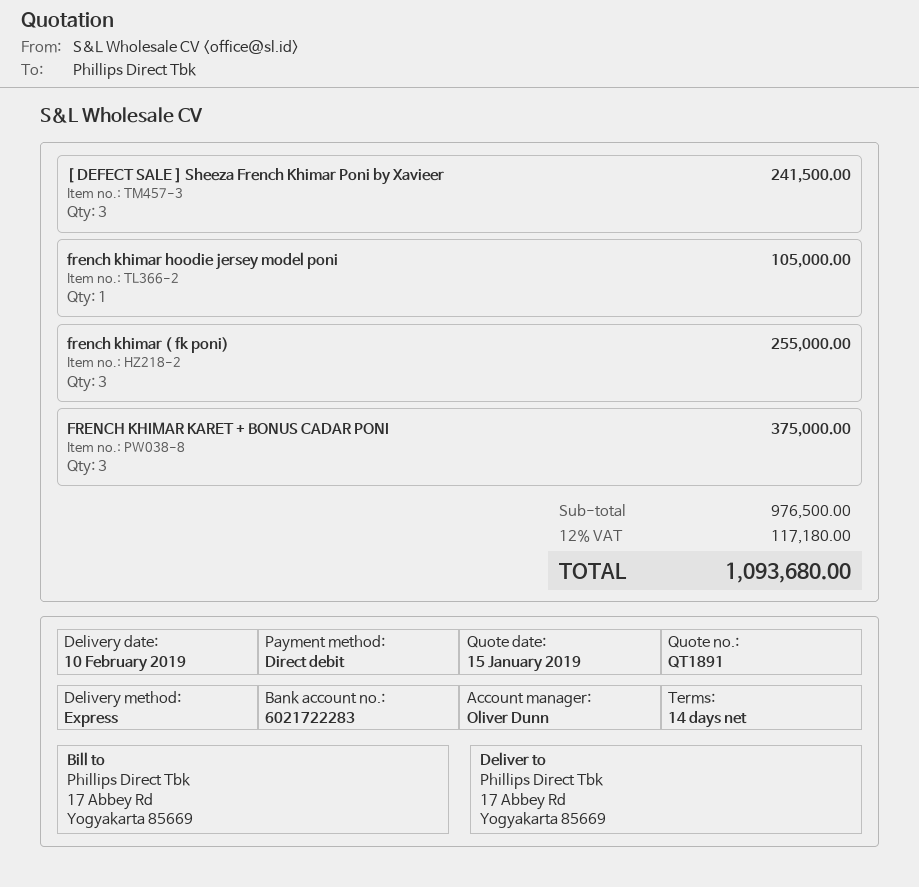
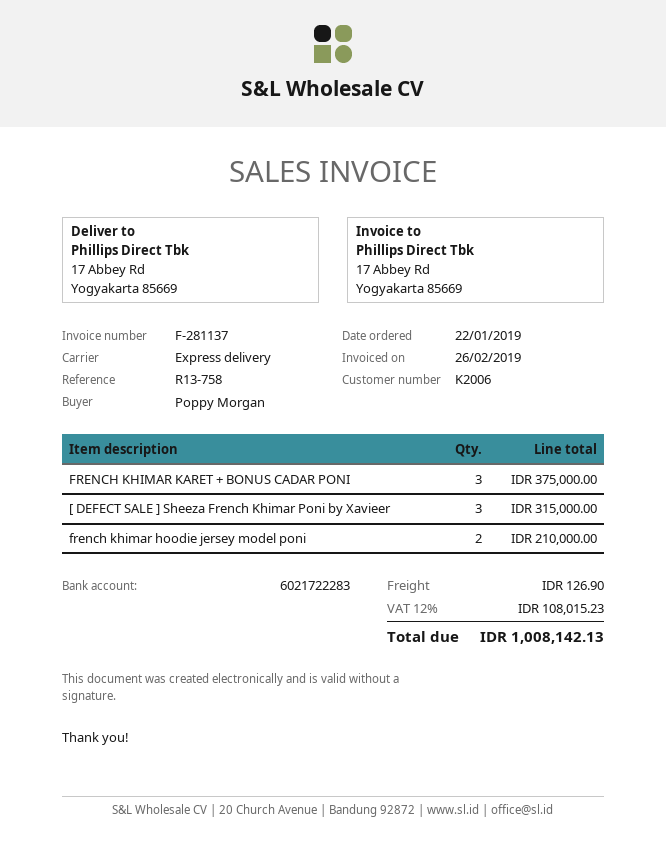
[ DEFECT SALE ] Sheeza French Khimar Poni by Xavieer: 3 for 241500.00 -> 3 for 315000.00
french khimar hoodie jersey model poni: 1 for 105000.00 -> 2 for 210000.00
french khimar ( fk poni): 3 for 255000.00 -> none
shipping: none -> 126.90
tax: 12% = 117180.00 -> 12% = 108015.23
total: 1093680.00 -> 1008142.13

